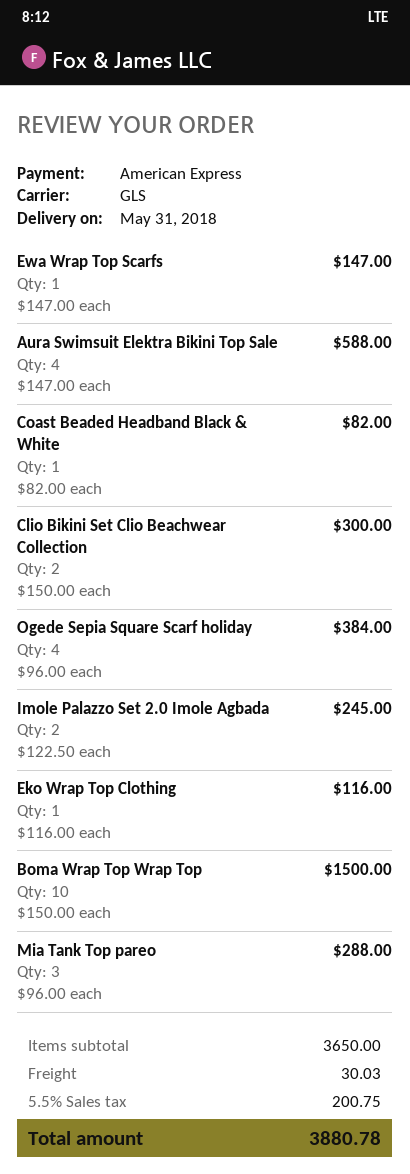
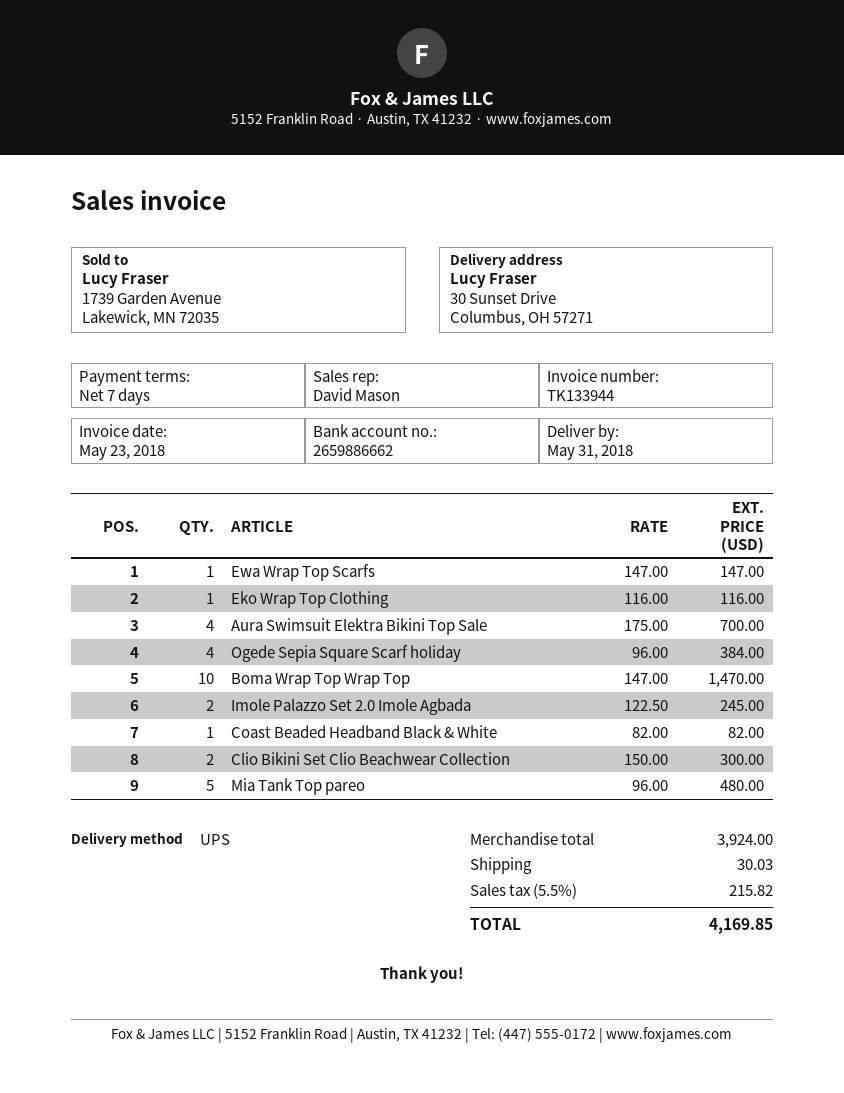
shipping method: GLS -> UPS
Aura Swimsuit Elektra Bikini Top Sale: 4 x 147.00 = 588.00 -> 4 x 175.00 = 700.00
Boma Wrap Top Wrap Top: 10 x 150.00 = 1500.00 -> 10 x 147.00 = 1470.00
Mia Tank Top pareo: 3 x 96.00 = 288.00 -> 5 x 96.00 = 480.00
subtotal: 3650.00 -> 3924.00
tax: 5.5% = 200.75 -> 5.5% = 215.82
total: 3880.78 -> 4169.85

